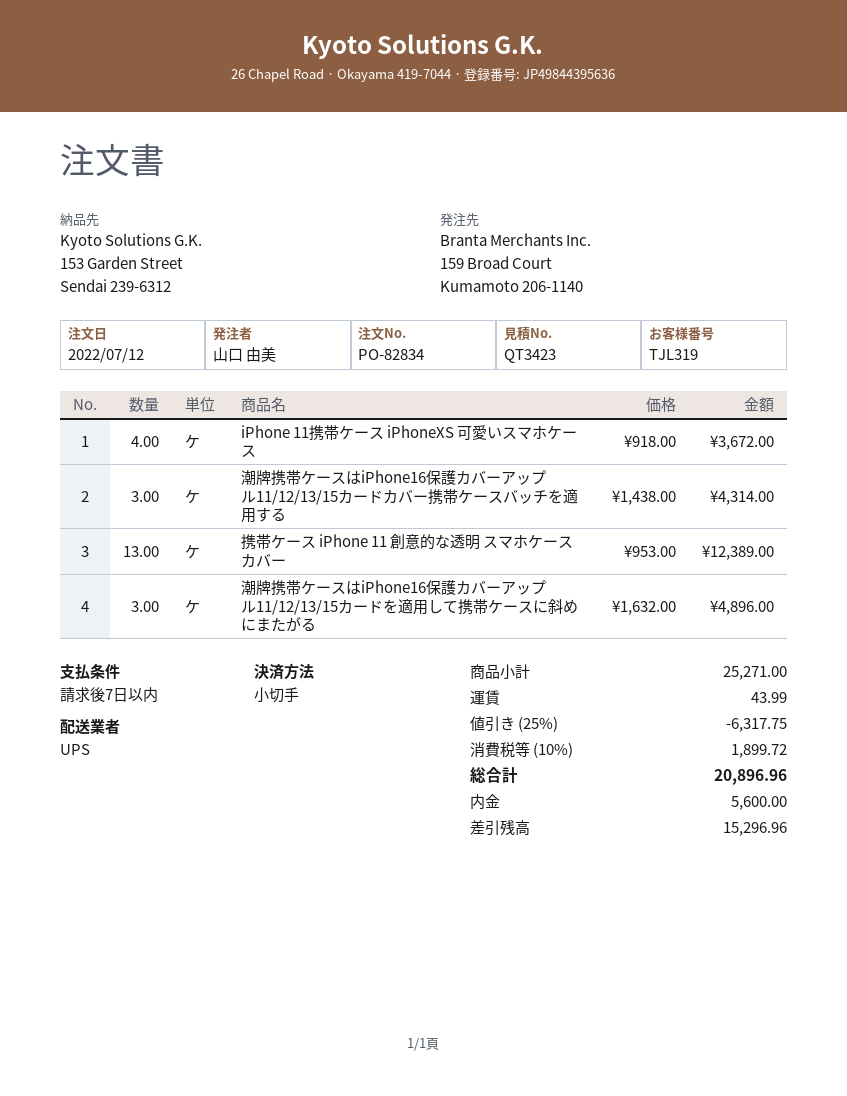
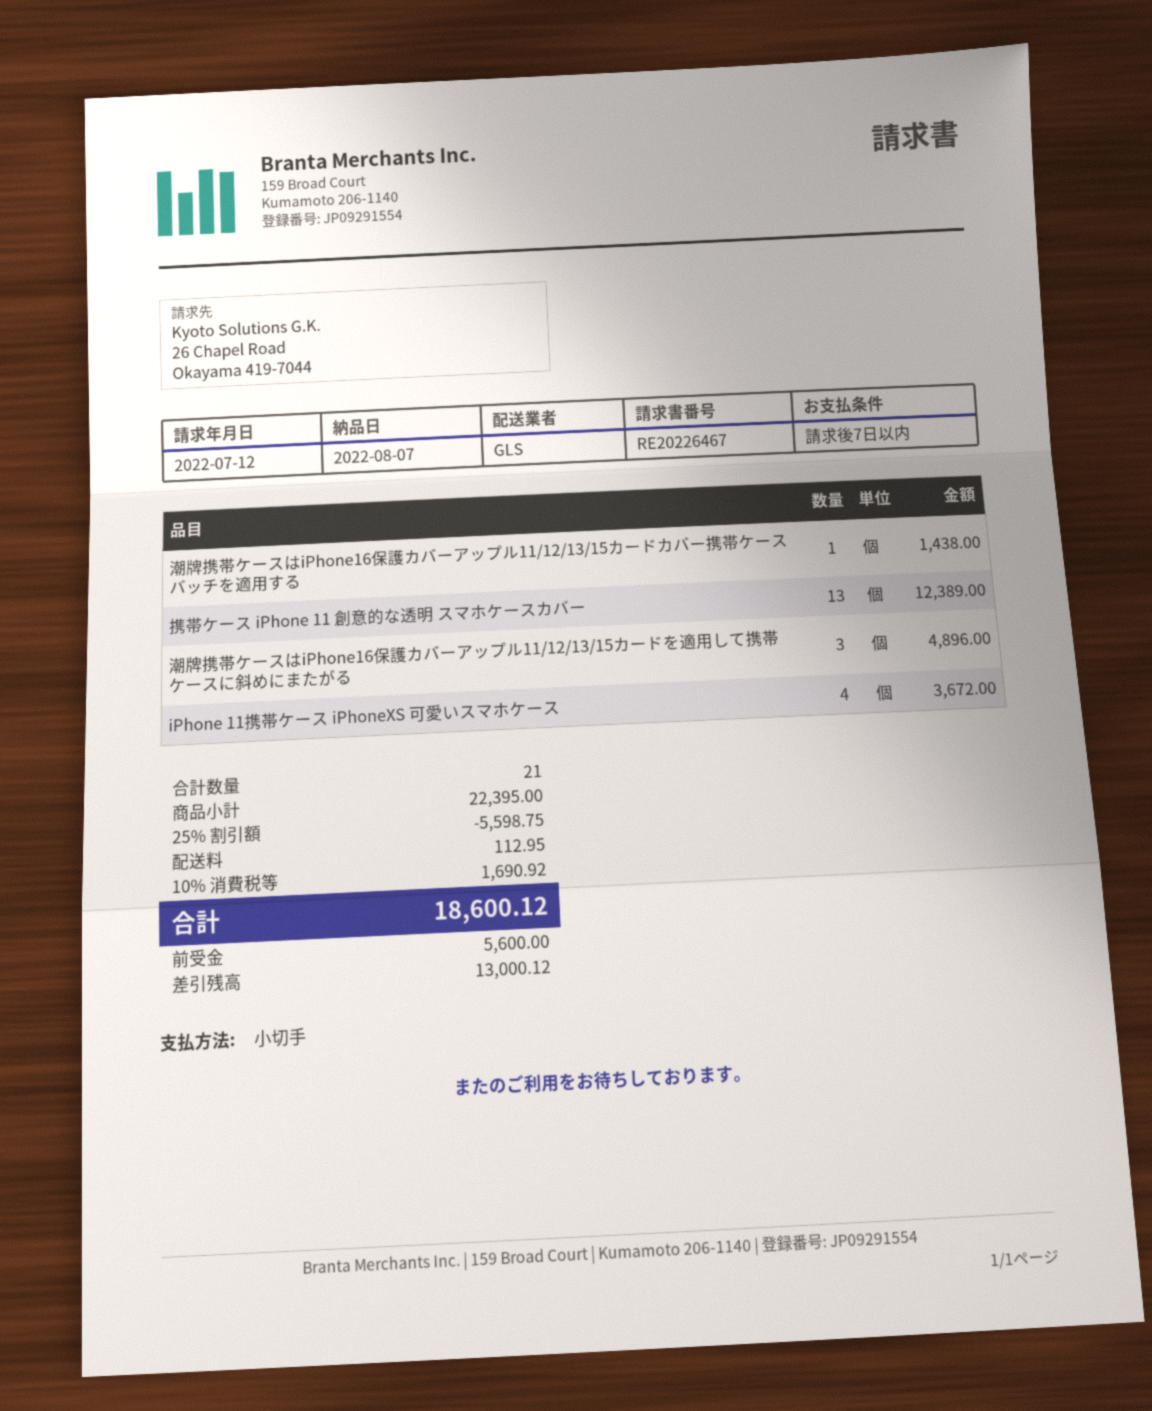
shipping method: UPS -> GLS
潮牌携帯ケースはiPhone16保護カバーアップル11/12/13/15カードカバー携帯ケースバッチを適用する: 3 for 4314.00 -> 1 for 1438.00
subtotal: 25271.00 -> 22395.00
discount: 25% = 6317.75 -> 25% = 5598.75
shipping: 43.99 -> 112.95
tax: 10% = 1899.72 -> 10% = 1690.92
total: 20896.96 -> 18600.12
balance: 15296.96 -> 13000.12

